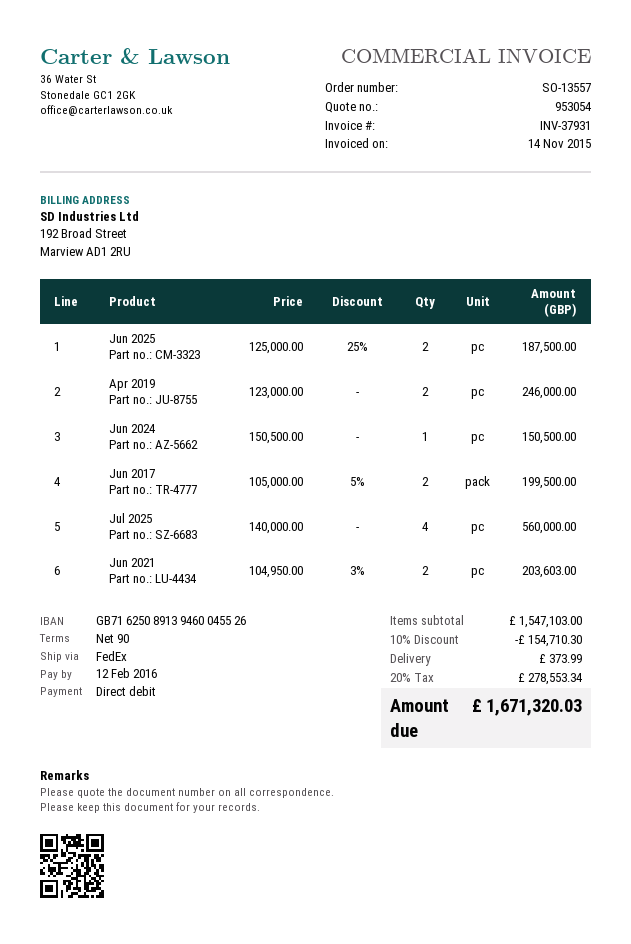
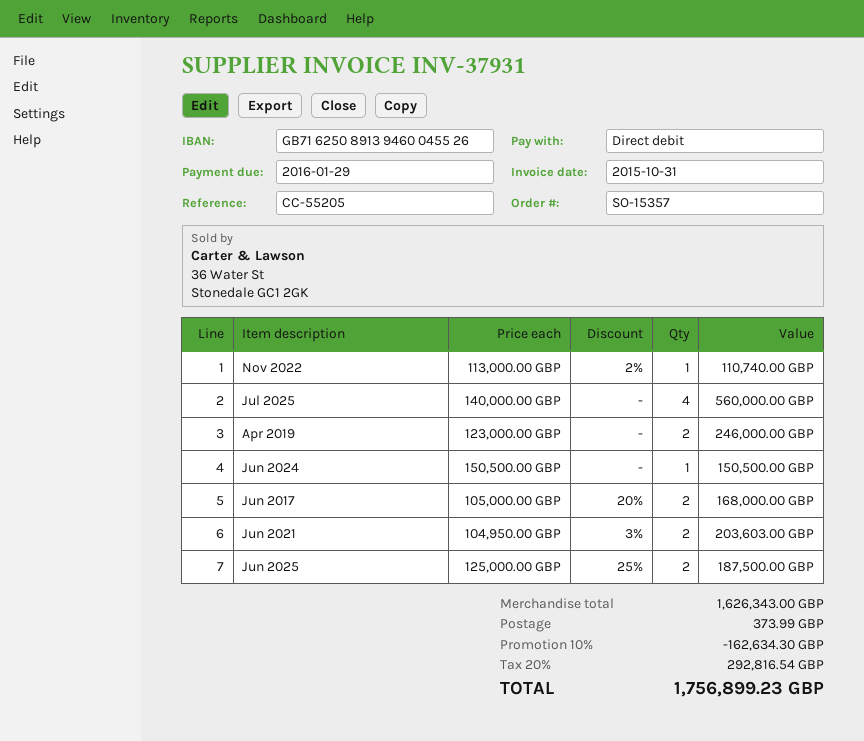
order number: SO-13557 -> SO-15357
invoice date: 2015-11-14 -> 2015-10-31
due date: 2016-02-12 -> 2016-01-29
Jun 2017: 2 x 105000.00 - 5% = 199500.00 -> 2 x 105000.00 - 20% = 168000.00
Nov 2022: none -> 1 x 113000.00 - 2% = 110740.00
subtotal: 1547103.00 -> 1626343.00
discount: 10% = 154710.30 -> 10% = 162634.30
tax: 20% = 278553.34 -> 20% = 292816.54
total: 1671320.03 -> 1756899.23

